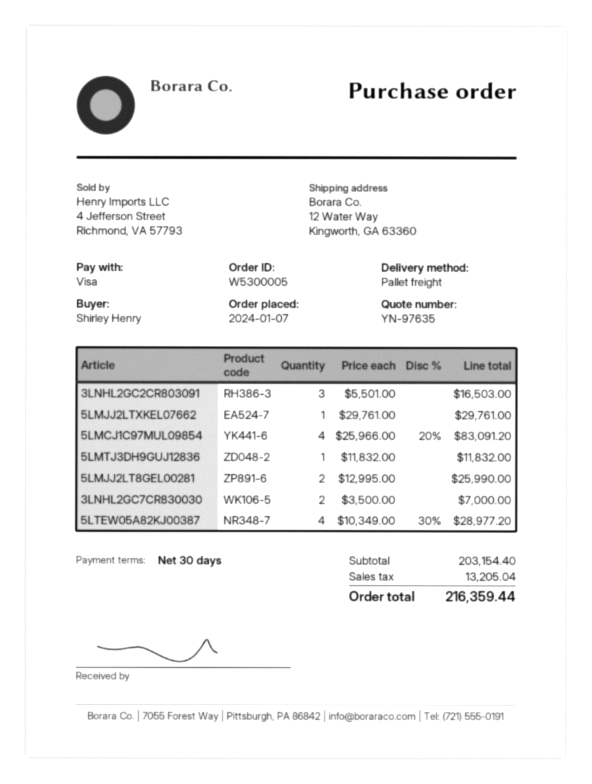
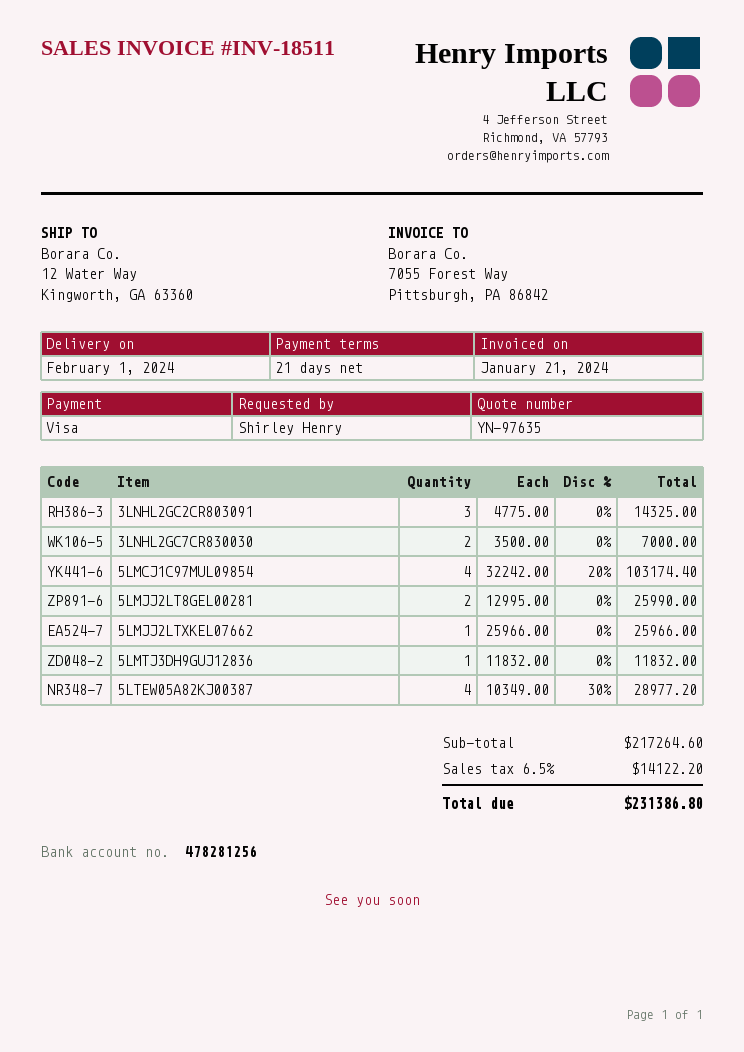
payment terms: 30 days -> 21 days
3LNHL2GC2CR803091: 3 x 5501.00 = 16503.00 -> 3 x 4775.00 = 14325.00
5LMJJ2LTXKEL07662: 1 x 29761.00 = 29761.00 -> 1 x 25966.00 = 25966.00
5LMCJ1C97MUL09854: 4 x 25966.00 - 20% = 83091.20 -> 4 x 32242.00 - 20% = 103174.40
subtotal: 203154.40 -> 217264.60
tax: 13205.04 -> 14122.20
total: 216359.44 -> 231386.80

